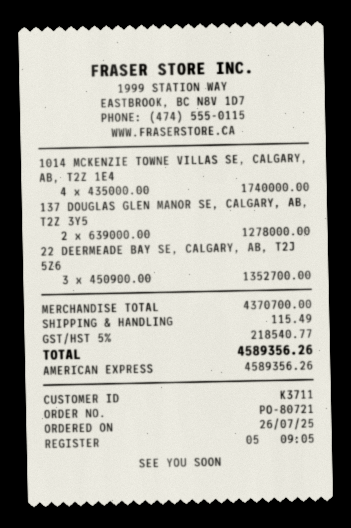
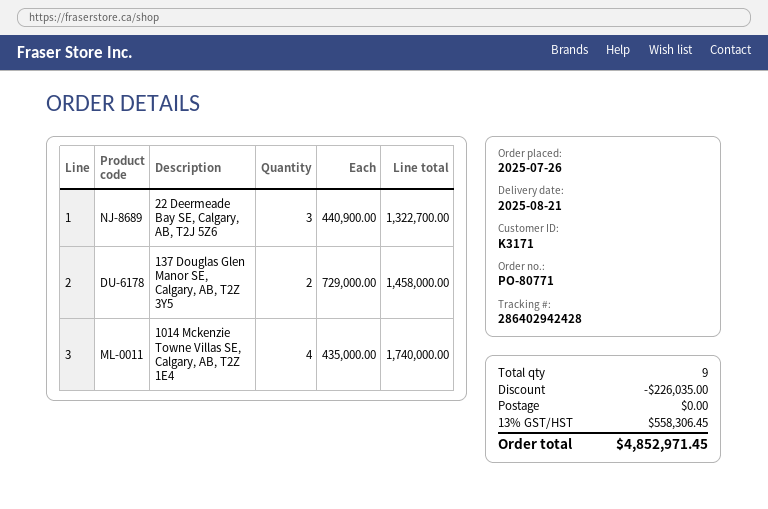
order number: PO-80721 -> PO-80771
customer number: K3711 -> K3171
137 DOUGLAS GLEN MANOR SE, CALGARY, AB, T2Z 3Y5: 2 x 639000.00 = 1278000.00 -> 2 x 729000.00 = 1458000.00
22 DEERMEADE BAY SE, CALGARY, AB, T2J 5Z6: 3 x 450900.00 = 1352700.00 -> 3 x 440900.00 = 1322700.00
discount: none -> 226035.00
shipping: 115.49 -> 0.00
tax: 5% = 218540.77 -> 13% = 558306.45
total: 4589356.26 -> 4852971.45

